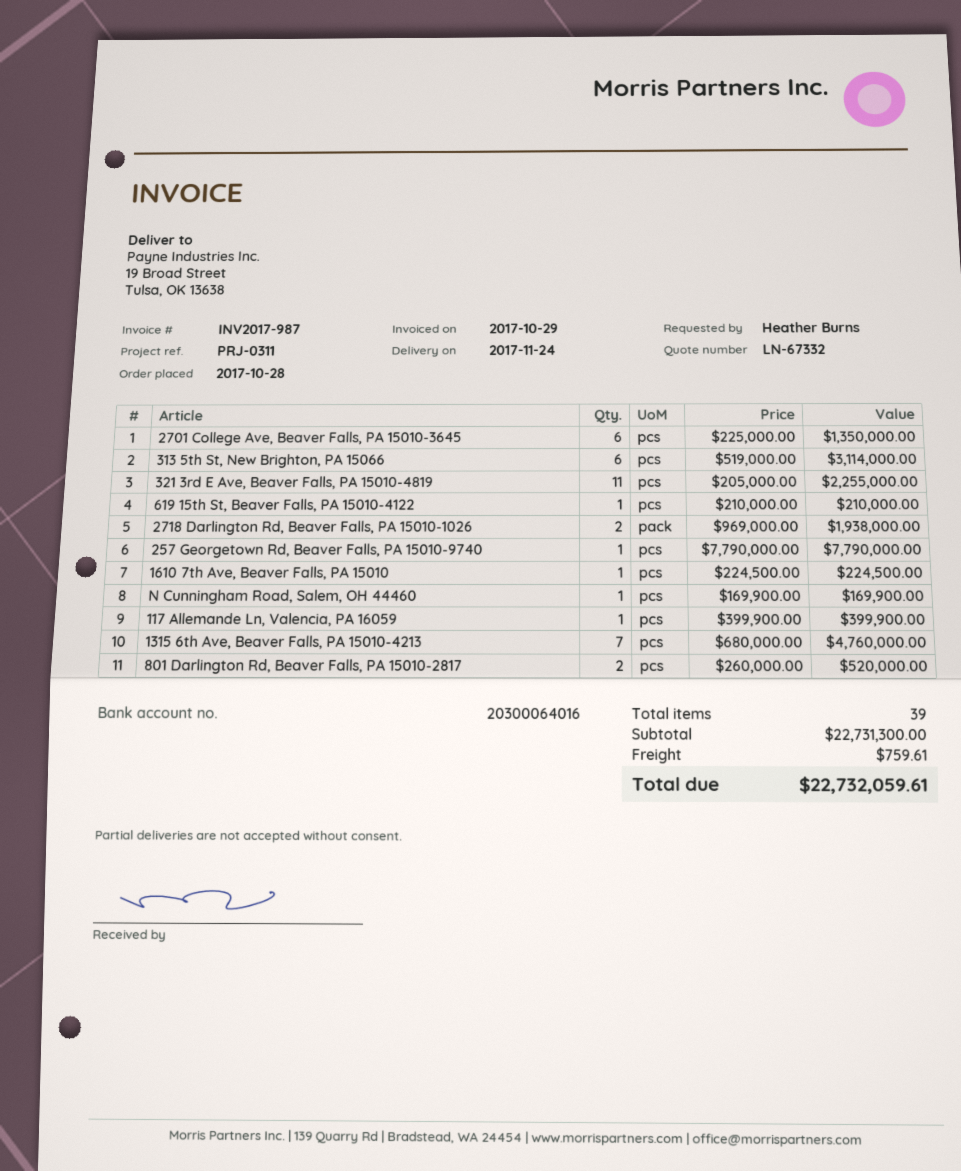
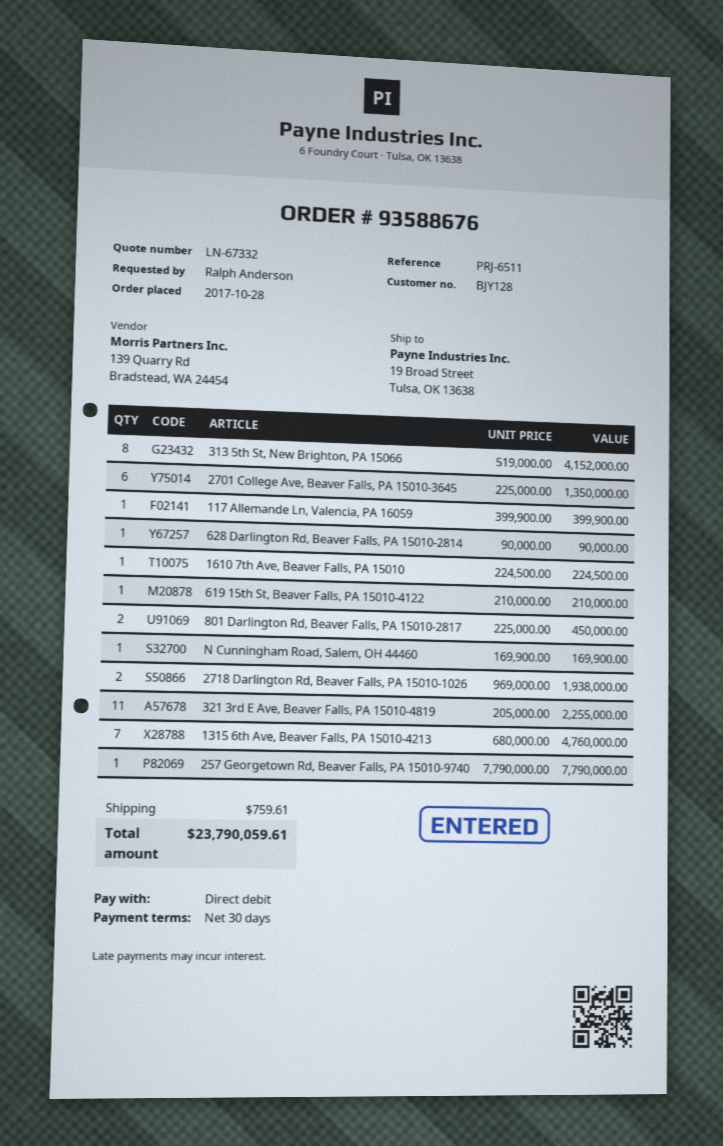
reference: PRJ-0311 -> PRJ-6511
ordered by: Heather Burns -> Ralph Anderson
313 5th St, New Brighton, PA 15066: 6 x 519000.00 = 3114000.00 -> 8 x 519000.00 = 4152000.00
801 Darlington Rd, Beaver Falls, PA 15010-2817: 2 x 260000.00 = 520000.00 -> 2 x 225000.00 = 450000.00
628 Darlington Rd, Beaver Falls, PA 15010-2814: none -> 1 x 90000.00 = 90000.00
total: 22732059.61 -> 23790059.61

